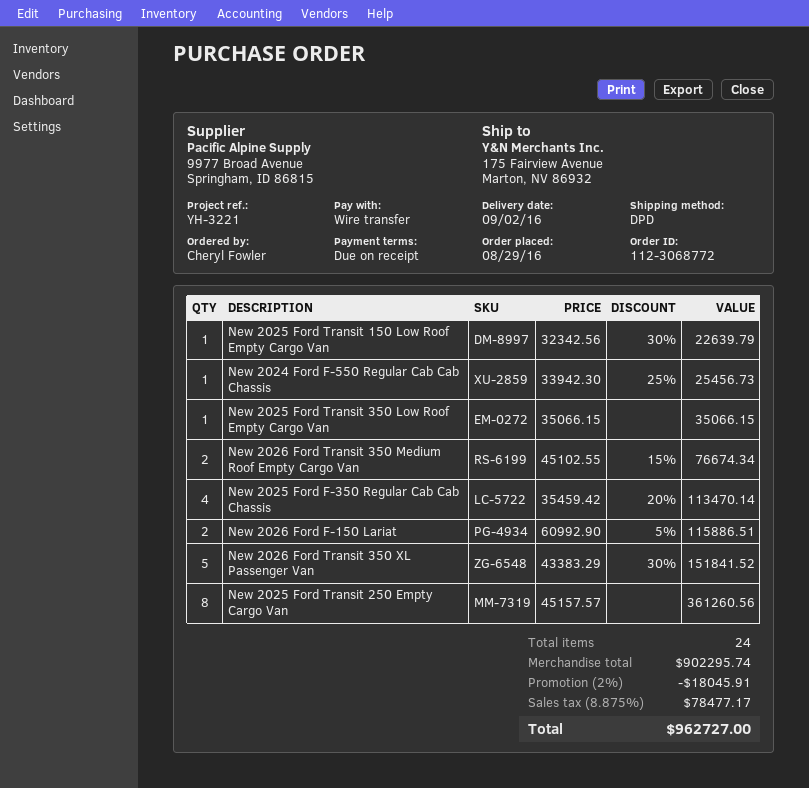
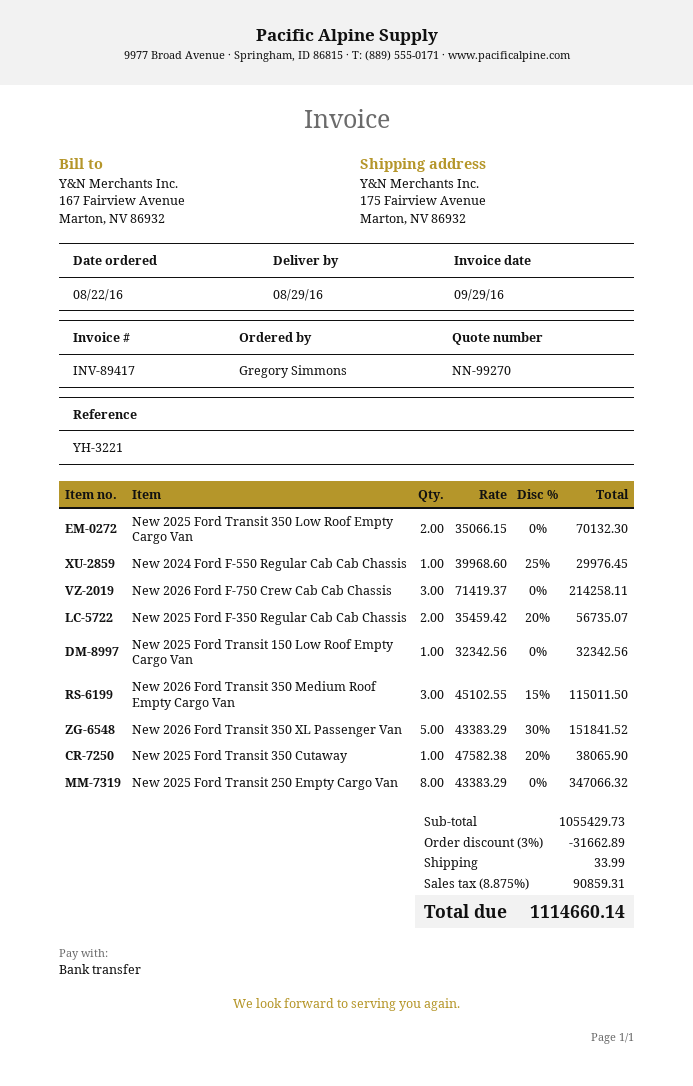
order date: 2016-08-29 -> 2016-08-22
delivery date: 2016-09-02 -> 2016-08-29
ordered by: Cheryl Fowler -> Gregory Simmons
New 2025 Ford Transit 150 Low Roof Empty Cargo Van: 1 x 32342.56 - 30% = 22639.79 -> 1 x 32342.56 = 32342.56
New 2024 Ford F-550 Regular Cab Cab Chassis: 1 x 33942.30 - 25% = 25456.73 -> 1 x 39968.60 - 25% = 29976.45
New 2025 Ford Transit 350 Low Roof Empty Cargo Van: 1 x 35066.15 = 35066.15 -> 2 x 35066.15 = 70132.30
New 2026 Ford Transit 350 Medium Roof Empty Cargo Van: 2 x 45102.55 - 15% = 76674.34 -> 3 x 45102.55 - 15% = 115011.50
New 2025 Ford F-350 Regular Cab Cab Chassis: 4 x 35459.42 - 20% = 113470.14 -> 2 x 35459.42 - 20% = 56735.07
New 2026 Ford F-150 Lariat: 2 x 60992.90 - 5% = 115886.51 -> none
New 2025 Ford Transit 250 Empty Cargo Van: 8 x 45157.57 = 361260.56 -> 8 x 43383.29 = 347066.32
New 2026 Ford F-750 Crew Cab Cab Chassis: none -> 3 x 71419.37 = 214258.11
New 2025 Ford Transit 350 Cutaway: none -> 1 x 47582.38 - 20% = 38065.90
subtotal: 902295.74 -> 1055429.73
discount: 2% = 18045.91 -> 3% = 31662.89
shipping: none -> 33.99
tax: 8.875% = 78477.17 -> 8.875% = 90859.31
total: 962727.00 -> 1114660.14

